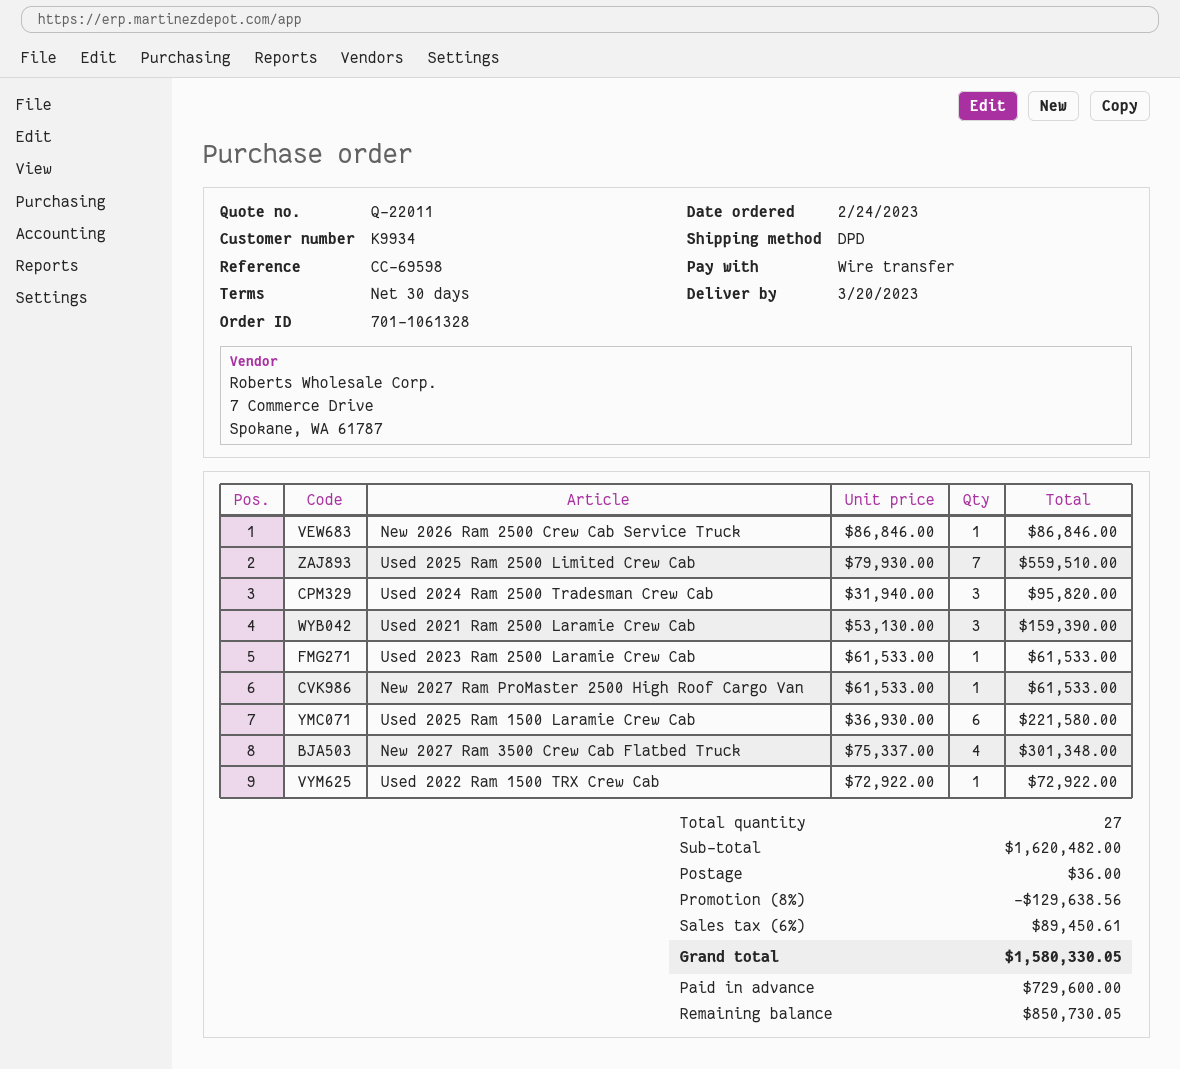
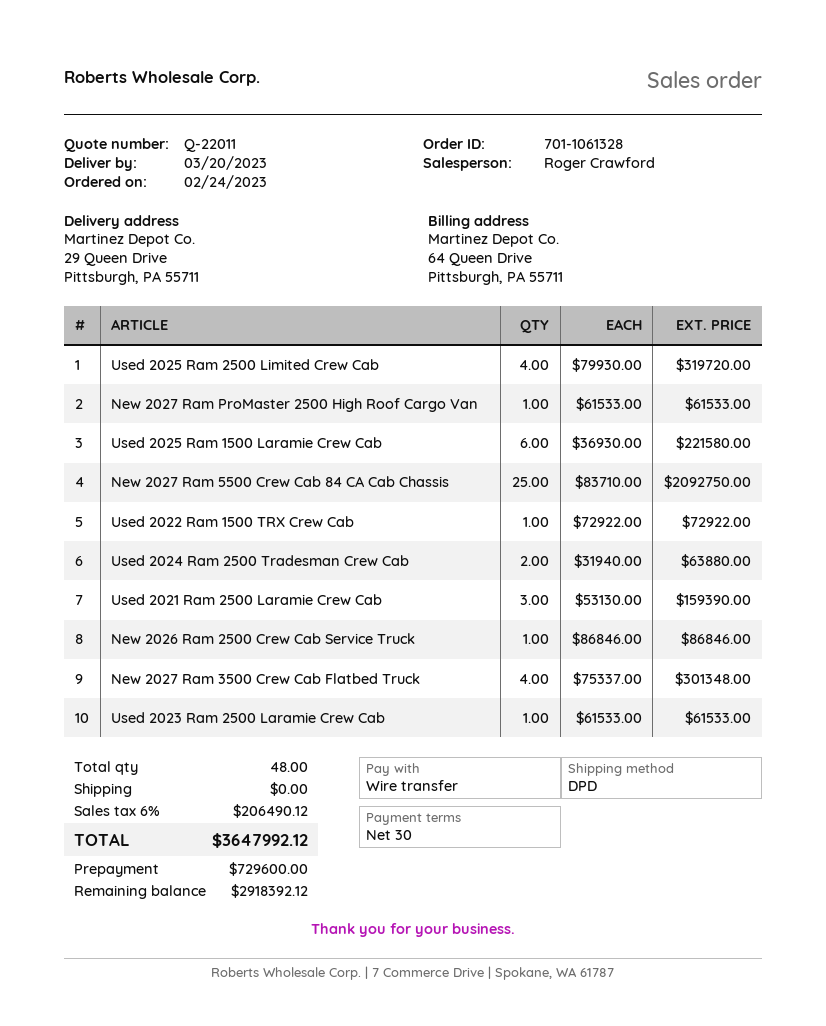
Used 2025 Ram 2500 Limited Crew Cab: 7 x 79930.00 = 559510.00 -> 4 x 79930.00 = 319720.00
Used 2024 Ram 2500 Tradesman Crew Cab: 3 x 31940.00 = 95820.00 -> 2 x 31940.00 = 63880.00
New 2027 Ram 5500 Crew Cab 84 CA Cab Chassis: none -> 25 x 83710.00 = 2092750.00
total quantity: 27 -> 48
discount: 8% = 129638.56 -> none
shipping: 36.00 -> 0.00
tax: 6% = 89450.61 -> 6% = 206490.12
total: 1580330.05 -> 3647992.12
balance: 850730.05 -> 2918392.12

